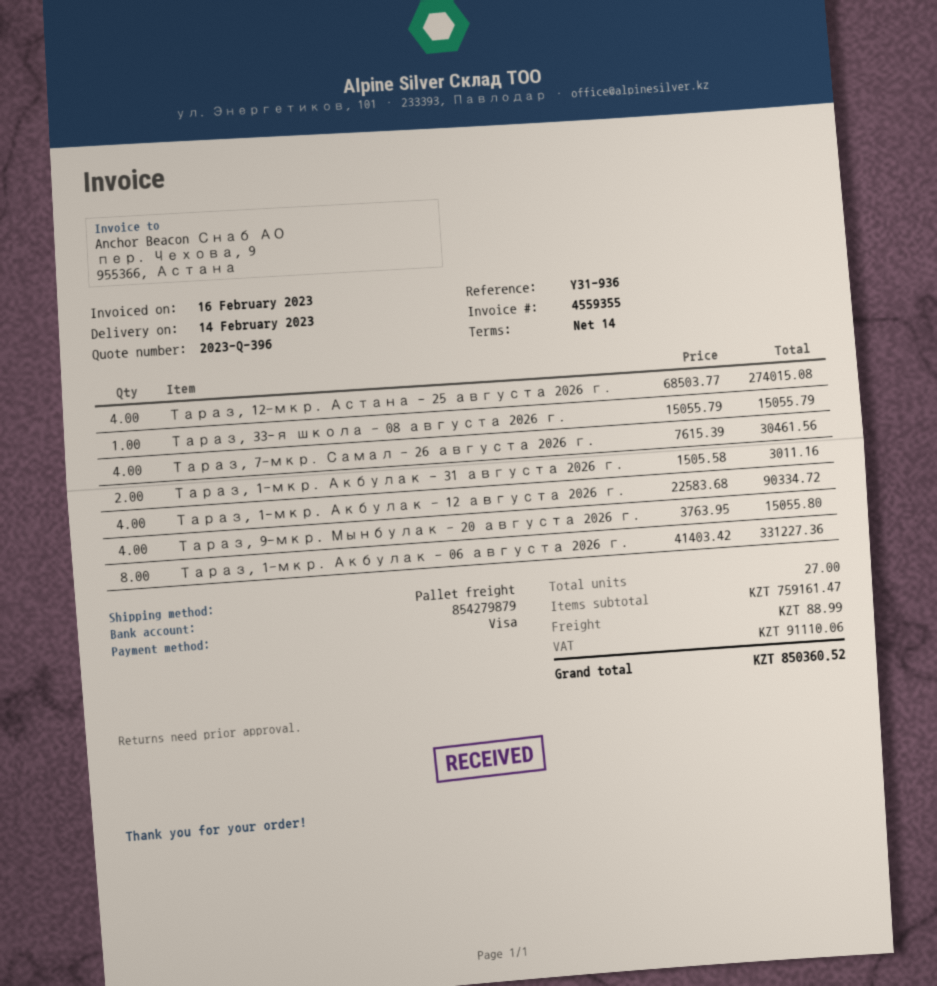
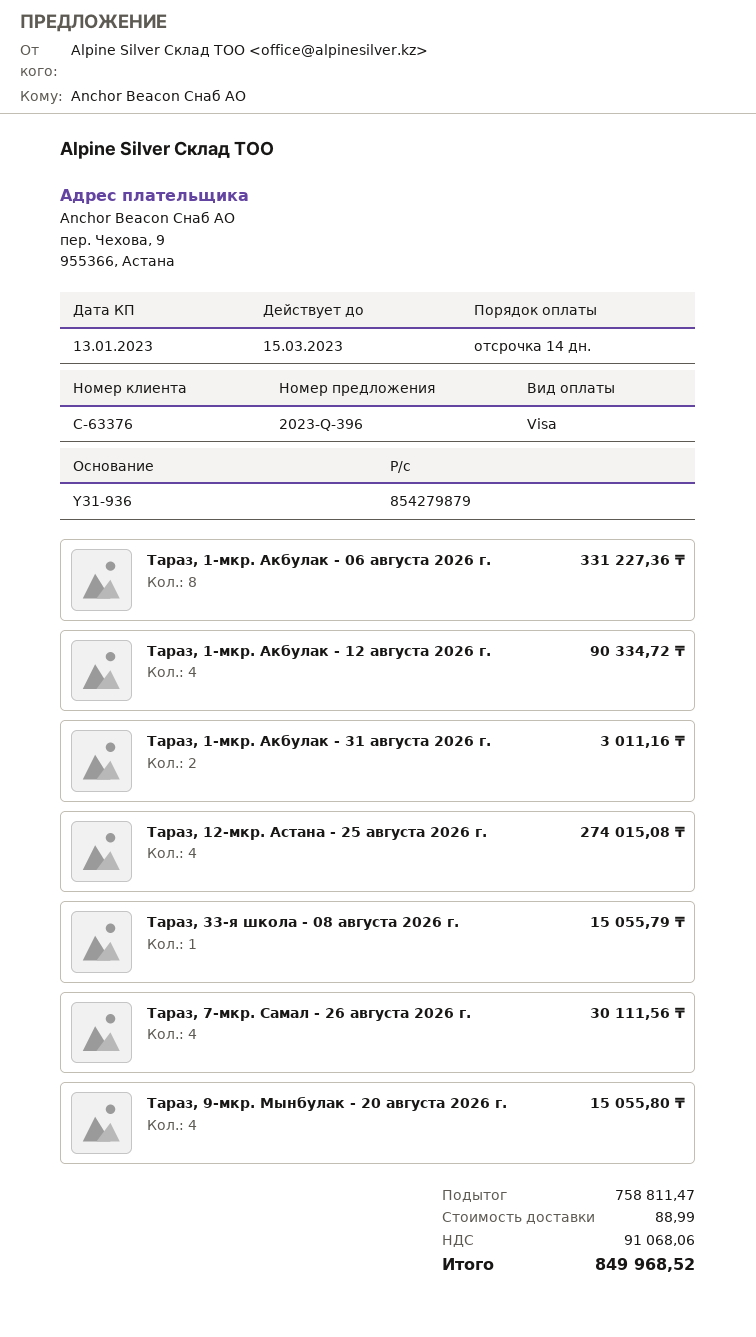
Тараз, 7-мкр. Самал - 26 августа 2026 г.: 4 for 30461.56 -> 4 for 30111.56
subtotal: 759161.47 -> 758811.47
tax: 91110.06 -> 91068.06
total: 850360.52 -> 849968.52

